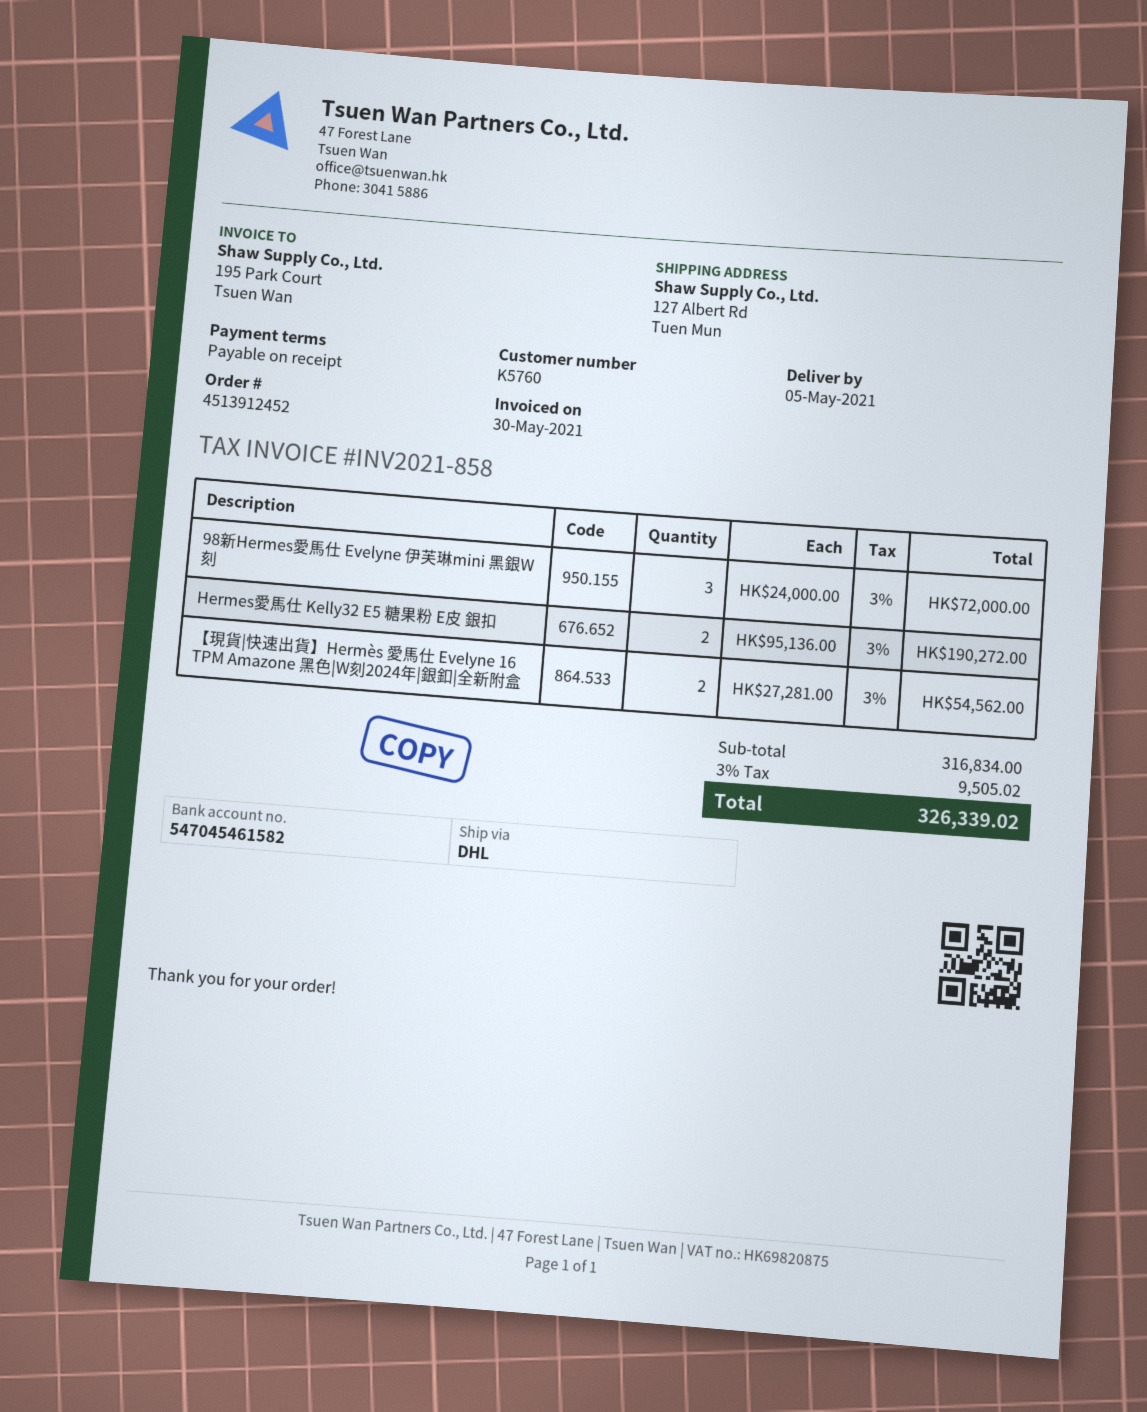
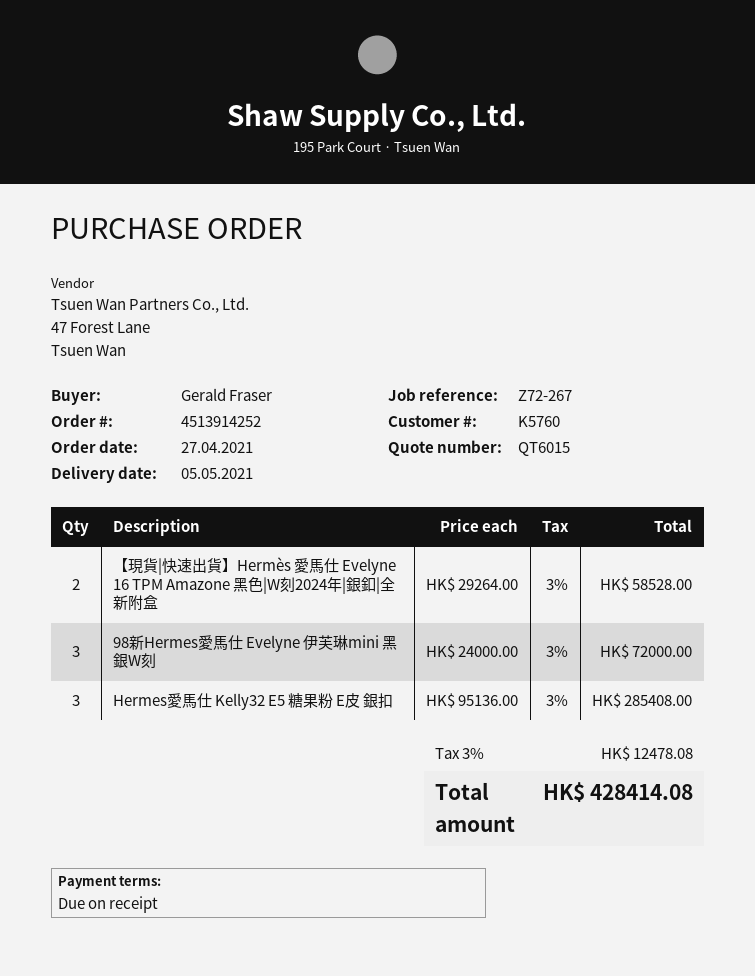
order number: 4513912452 -> 4513914252
Hermes愛馬仕 Kelly32 E5 糖果粉 E皮 銀扣: 2 x 95136.00 = 190272.00 -> 3 x 95136.00 = 285408.00
【現貨|快速出貨】Hermès 愛馬仕 Evelyne 16 TPM Amazone 黑色|W刻2024年|銀釦|全新附盒: 2 x 27281.00 = 54562.00 -> 2 x 29264.00 = 58528.00
tax: 3% = 9505.02 -> 3% = 12478.08
total: 326339.02 -> 428414.08

